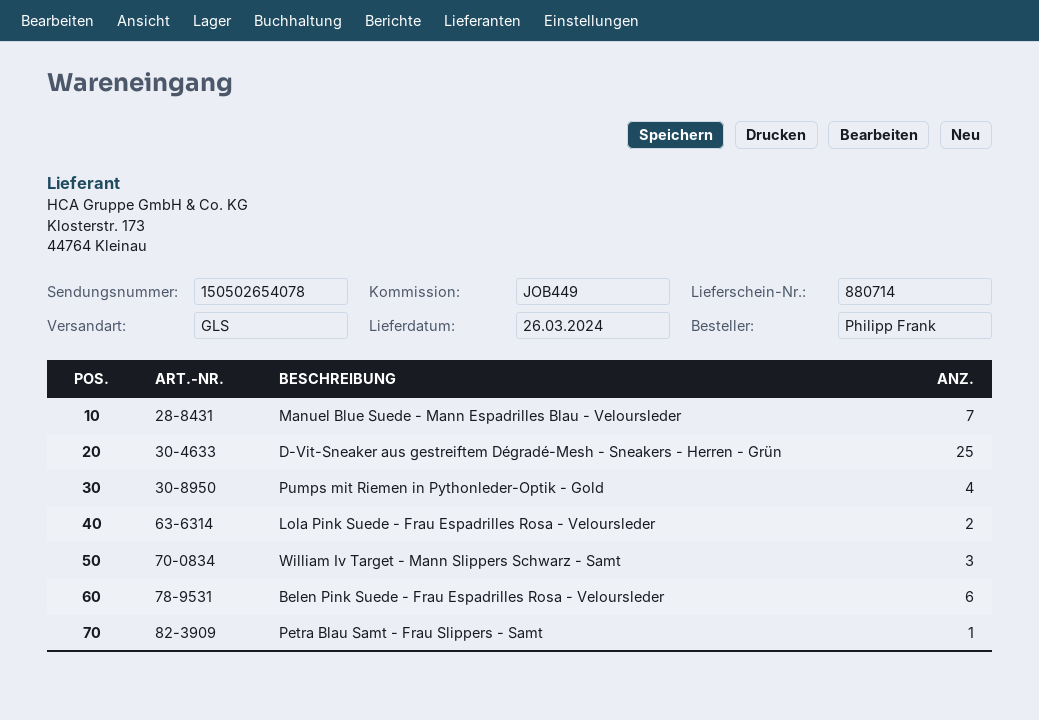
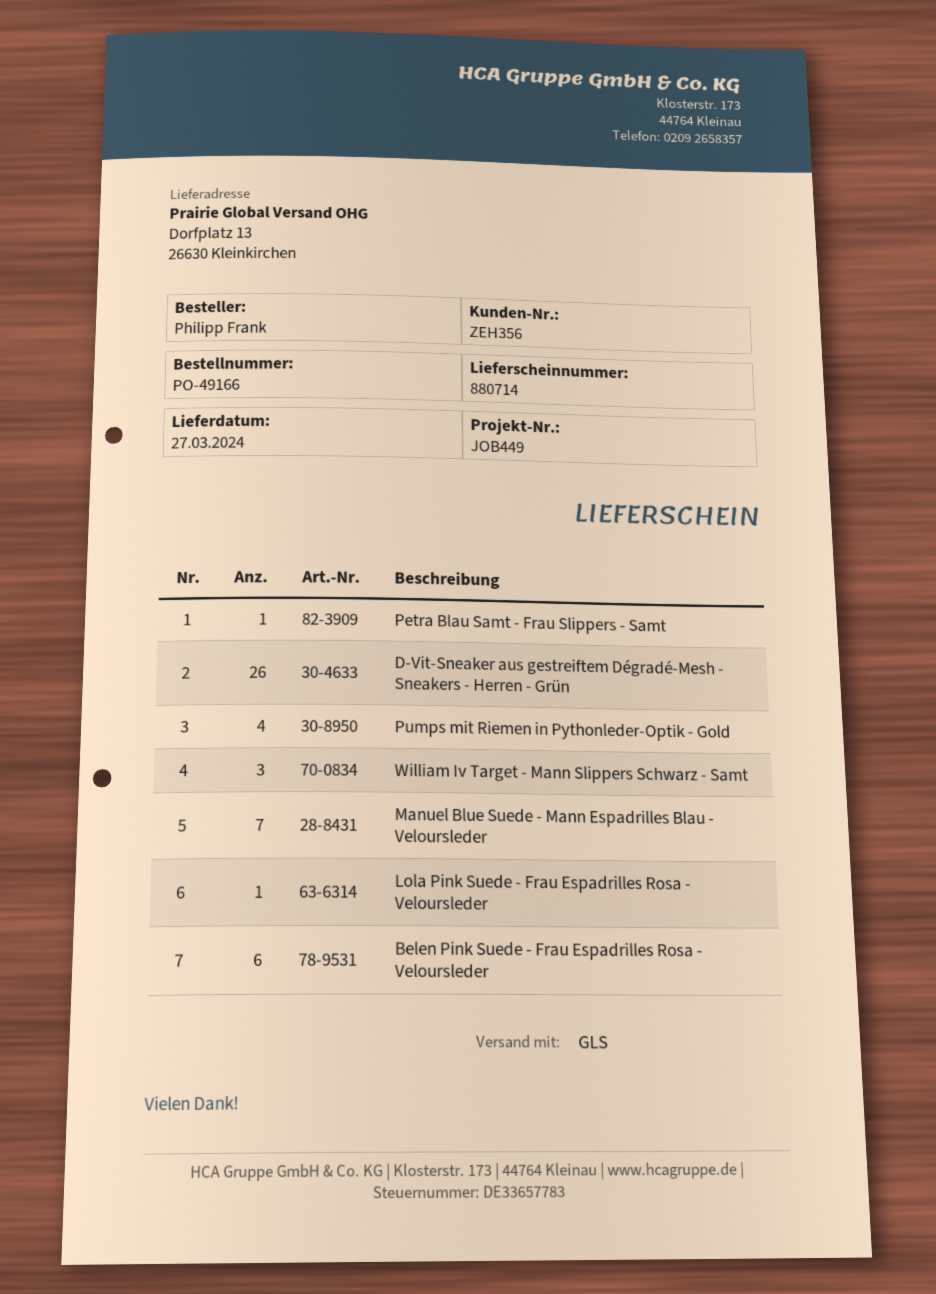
delivery date: 2024-03-26 -> 2024-03-27
D-Vit-Sneaker aus gestreiftem Dégradé-Mesh - Sneakers - Herren - Grün: 25 -> 26
Lola Pink Suede - Frau Espadrilles Rosa - Veloursleder: 2 -> 1

